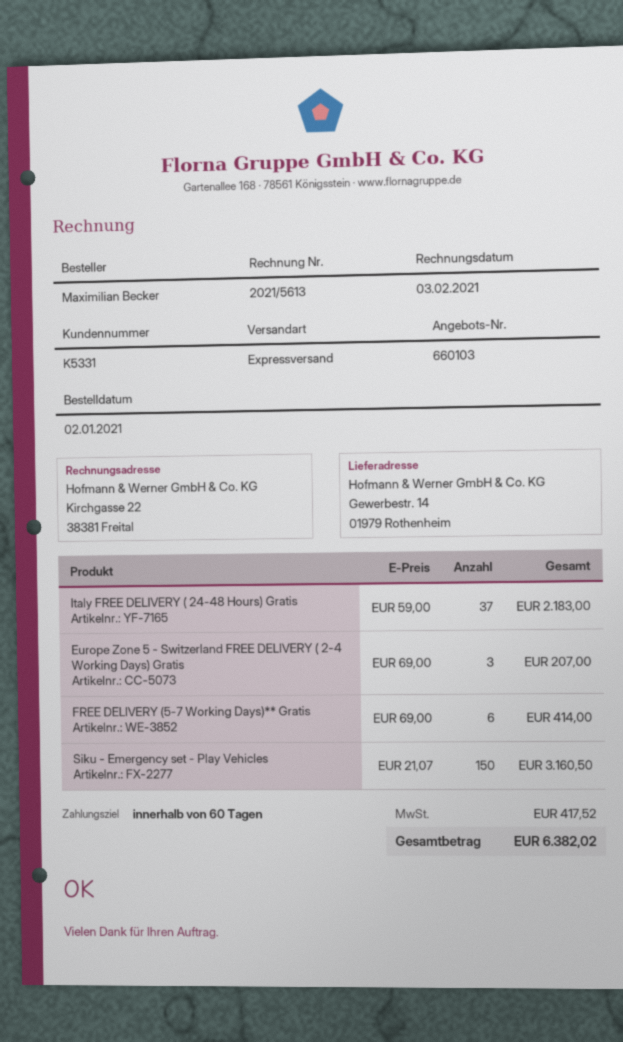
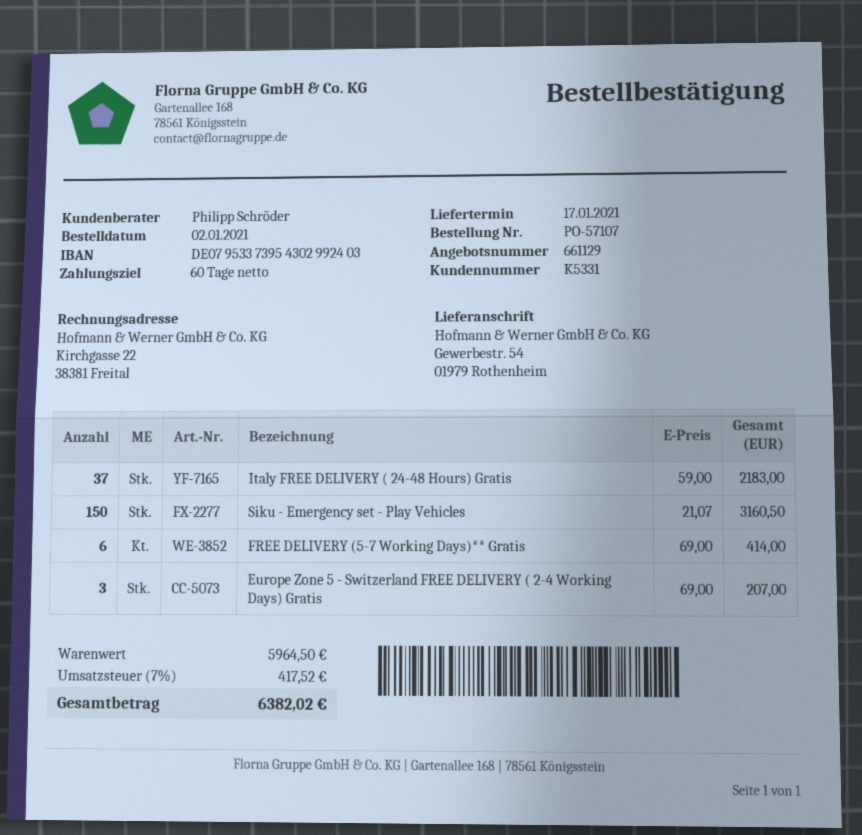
quote number: 660103 -> 661129
ship to: Gewerbestr. 14, 01979 Rothenheim -> Gewerbestr. 54, 01979 Rothenheim

